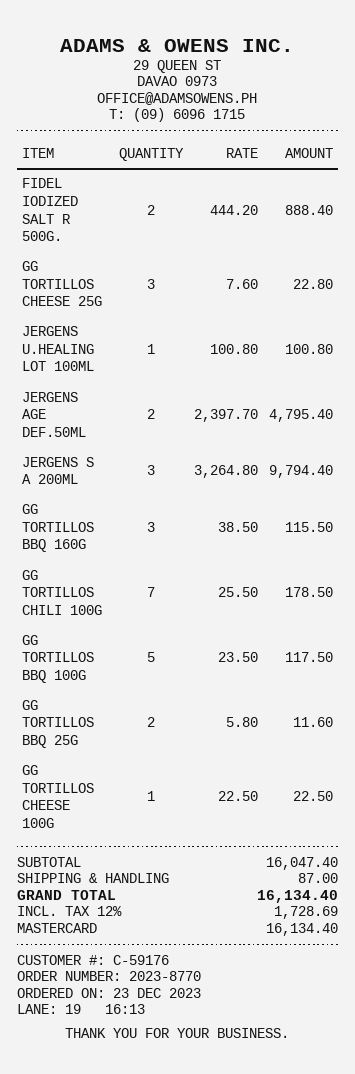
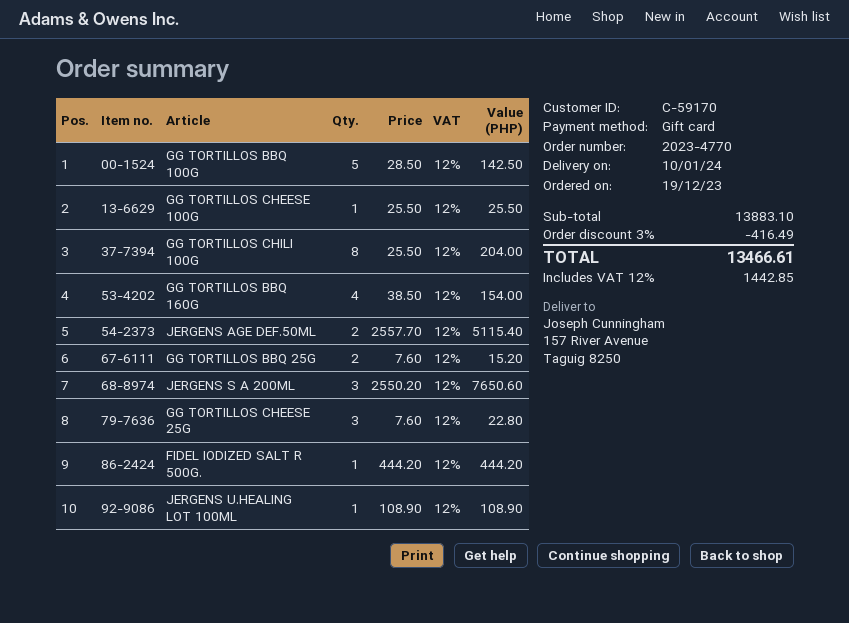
order number: 2023-8770 -> 2023-4770
order date: 2023-12-23 -> 2023-12-19
customer number: C-59176 -> C-59170
payment method: Mastercard -> gift card
FIDEL IODIZED SALT R 500G.: 2 x 444.20 = 888.40 -> 1 x 444.20 = 444.20
JERGENS U.HEALING LOT 100ML: 1 x 100.80 = 100.80 -> 1 x 108.90 = 108.90
JERGENS AGE DEF.50ML: 2 x 2397.70 = 4795.40 -> 2 x 2557.70 = 5115.40
JERGENS S A 200ML: 3 x 3264.80 = 9794.40 -> 3 x 2550.20 = 7650.60
GG TORTILLOS BBQ 160G: 3 x 38.50 = 115.50 -> 4 x 38.50 = 154.00
GG TORTILLOS CHILI 100G: 7 x 25.50 = 178.50 -> 8 x 25.50 = 204.00
GG TORTILLOS BBQ 100G: 5 x 23.50 = 117.50 -> 5 x 28.50 = 142.50
GG TORTILLOS BBQ 25G: 2 x 5.80 = 11.60 -> 2 x 7.60 = 15.20
GG TORTILLOS CHEESE 100G: 1 x 22.50 = 22.50 -> 1 x 25.50 = 25.50
subtotal: 16047.40 -> 13883.10
discount: none -> 3% = 416.49
shipping: 87.00 -> none
tax: 12% = 1728.69 -> 12% = 1442.85
total: 16134.40 -> 13466.61

